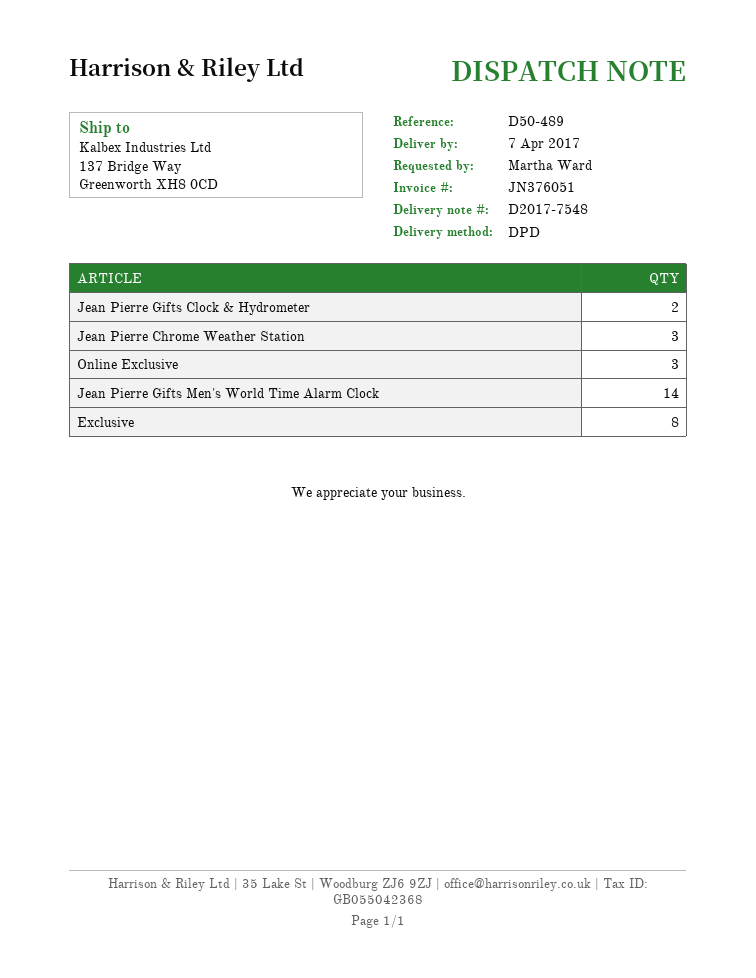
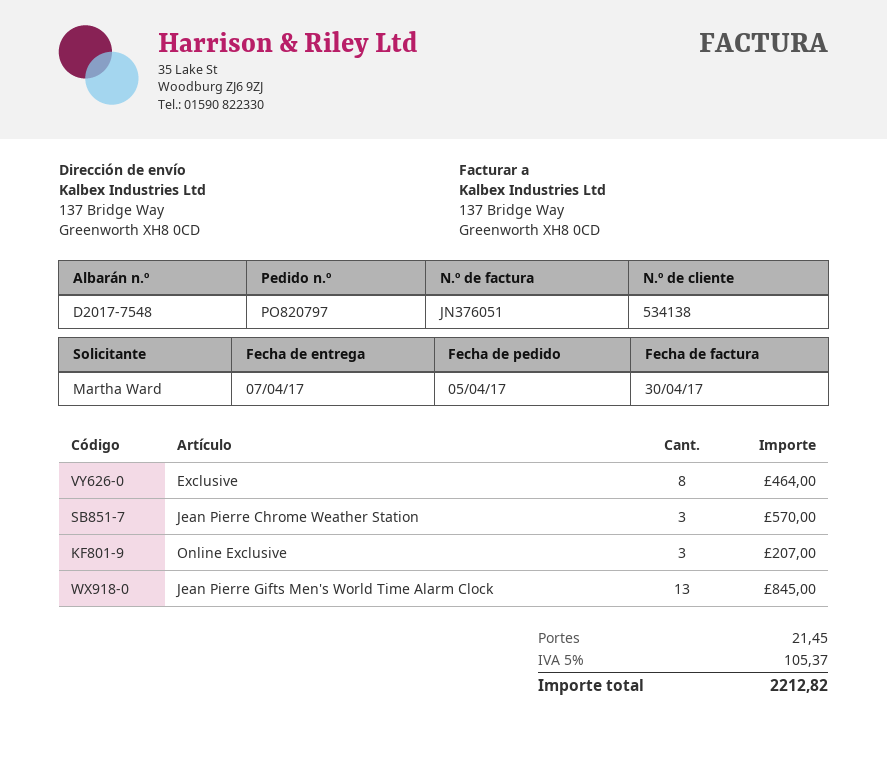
Jean Pierre Gifts Clock & Hydrometer: 2 -> none
Jean Pierre Gifts Men's World Time Alarm Clock: 14 -> 13

